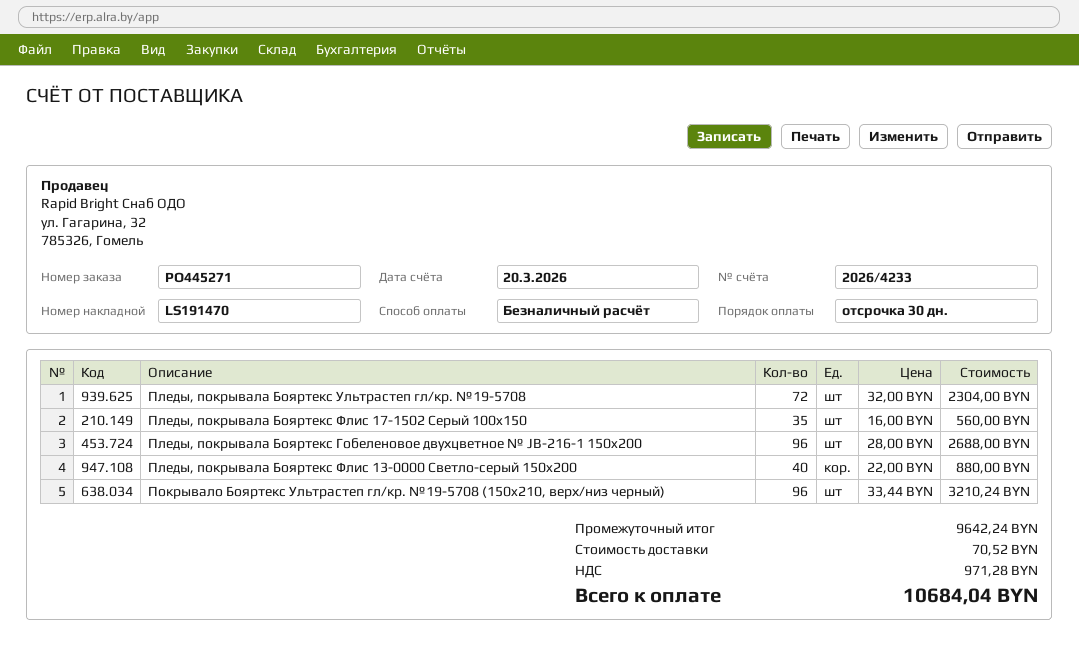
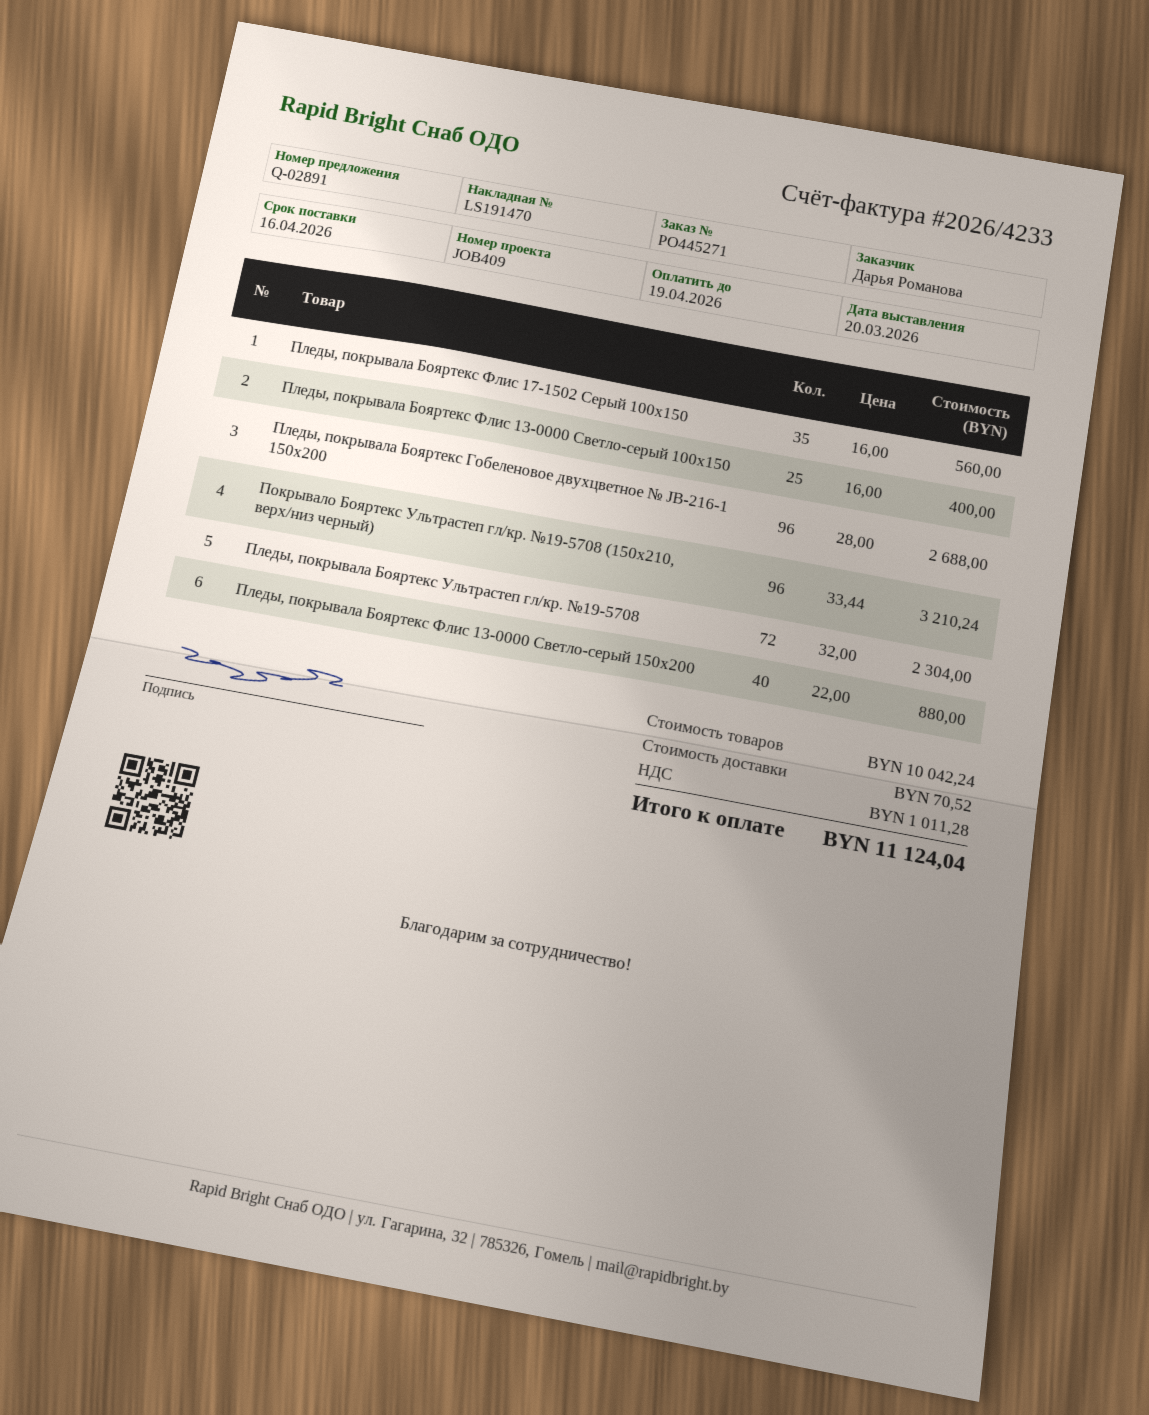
Пледы, покрывала Бояртекс Флис 13-0000 Светло-серый 100x150: none -> 25 x 16.00 = 400.00
subtotal: 9642.24 -> 10042.24
tax: 971.28 -> 1011.28
total: 10684.04 -> 11124.04

